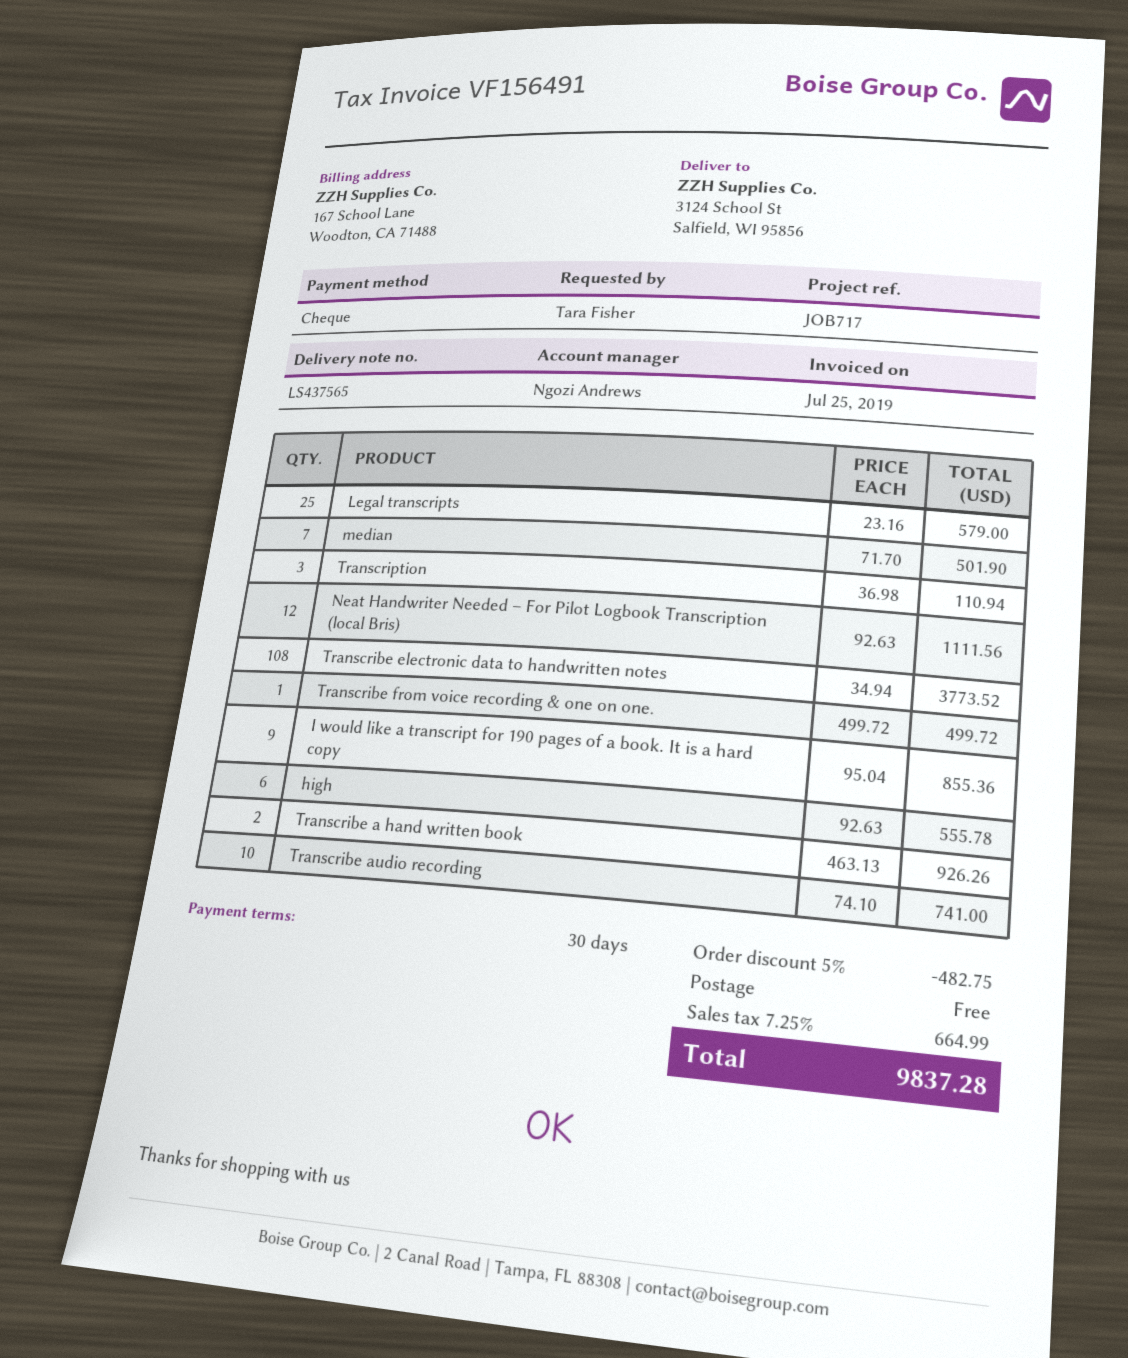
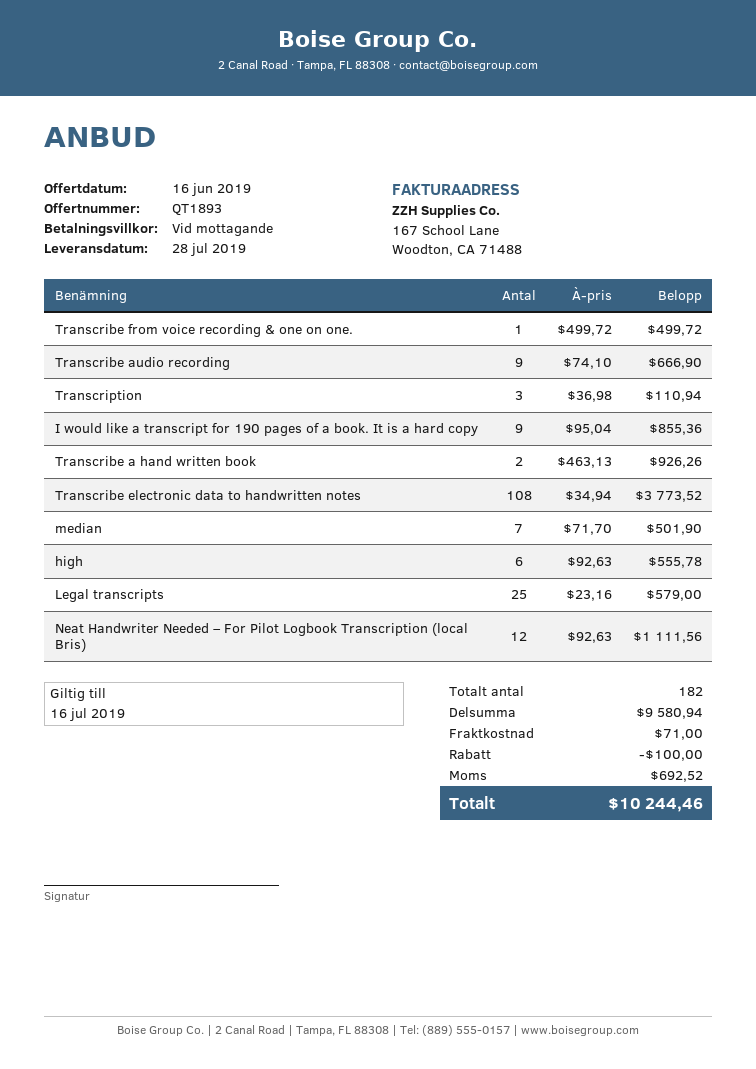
payment terms: 30 days -> on receipt
Transcribe audio recording: 10 x 74.10 = 741.00 -> 9 x 74.10 = 666.90
discount: 482.75 -> 100.00
shipping: 0.00 -> 71.00
tax: 664.99 -> 692.52
total: 9837.28 -> 10244.46

